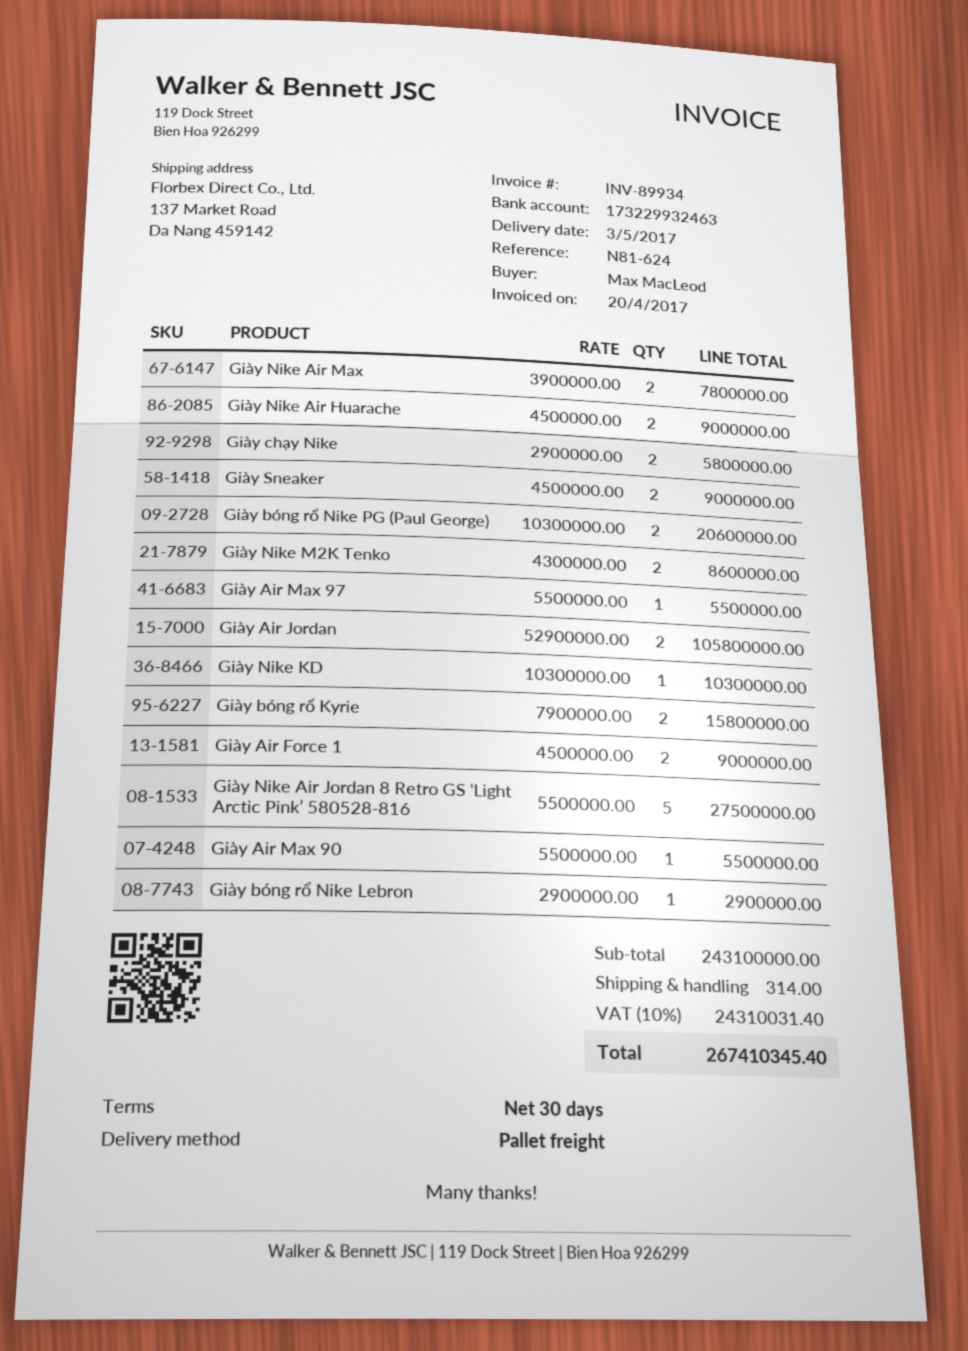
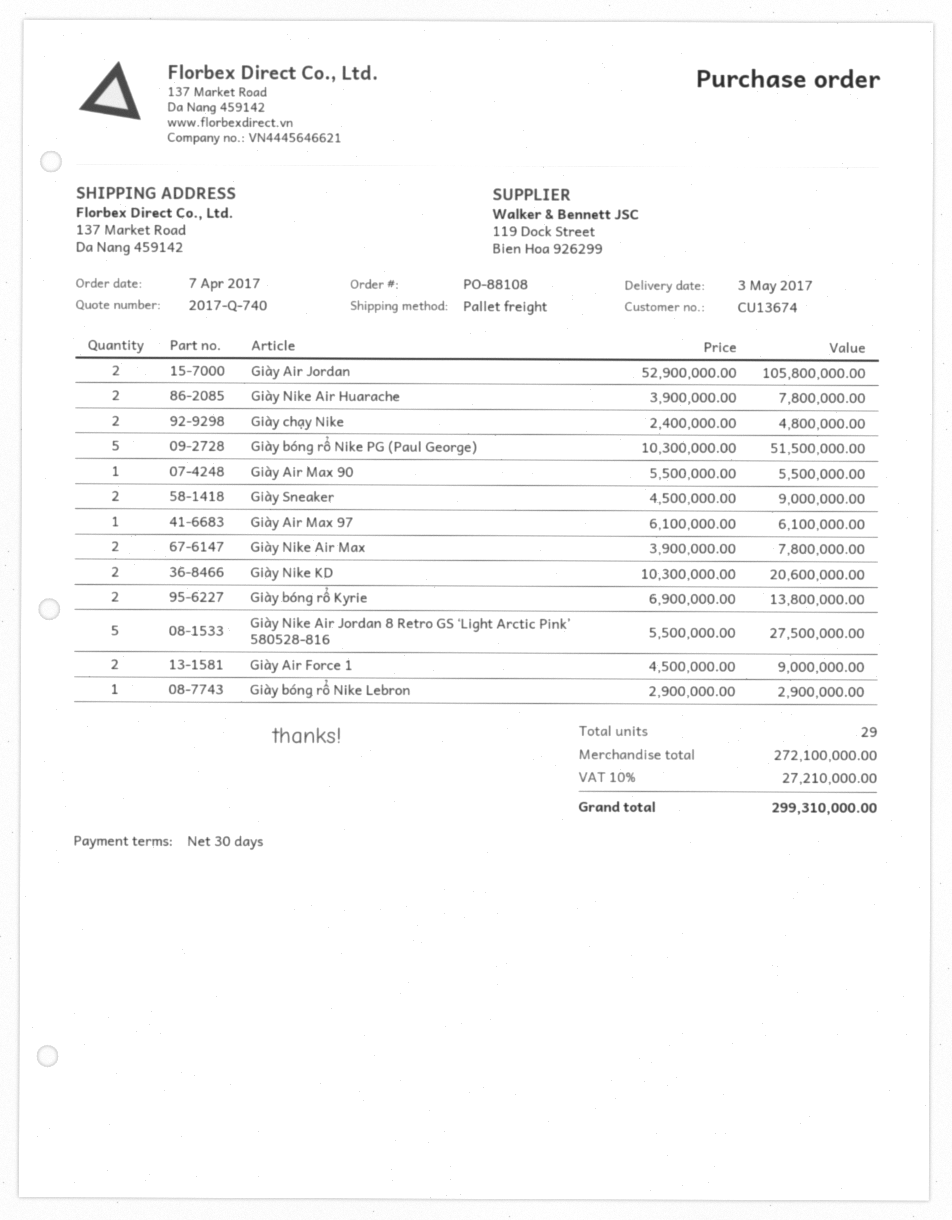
Giày Nike Air Huarache: 2 x 4500000.00 = 9000000.00 -> 2 x 3900000.00 = 7800000.00
Giày chạy Nike: 2 x 2900000.00 = 5800000.00 -> 2 x 2400000.00 = 4800000.00
Giày bóng rổ Nike PG (Paul George): 2 x 10300000.00 = 20600000.00 -> 5 x 10300000.00 = 51500000.00
Giày Nike M2K Tenko: 2 x 4300000.00 = 8600000.00 -> none
Giày Air Max 97: 1 x 5500000.00 = 5500000.00 -> 1 x 6100000.00 = 6100000.00
Giày Nike KD: 1 x 10300000.00 = 10300000.00 -> 2 x 10300000.00 = 20600000.00
Giày bóng rổ Kyrie: 2 x 7900000.00 = 15800000.00 -> 2 x 6900000.00 = 13800000.00
subtotal: 243100000.00 -> 272100000.00
shipping: 314.00 -> none
tax: 10% = 24310031.40 -> 10% = 27210000.00
total: 267410345.40 -> 299310000.00

